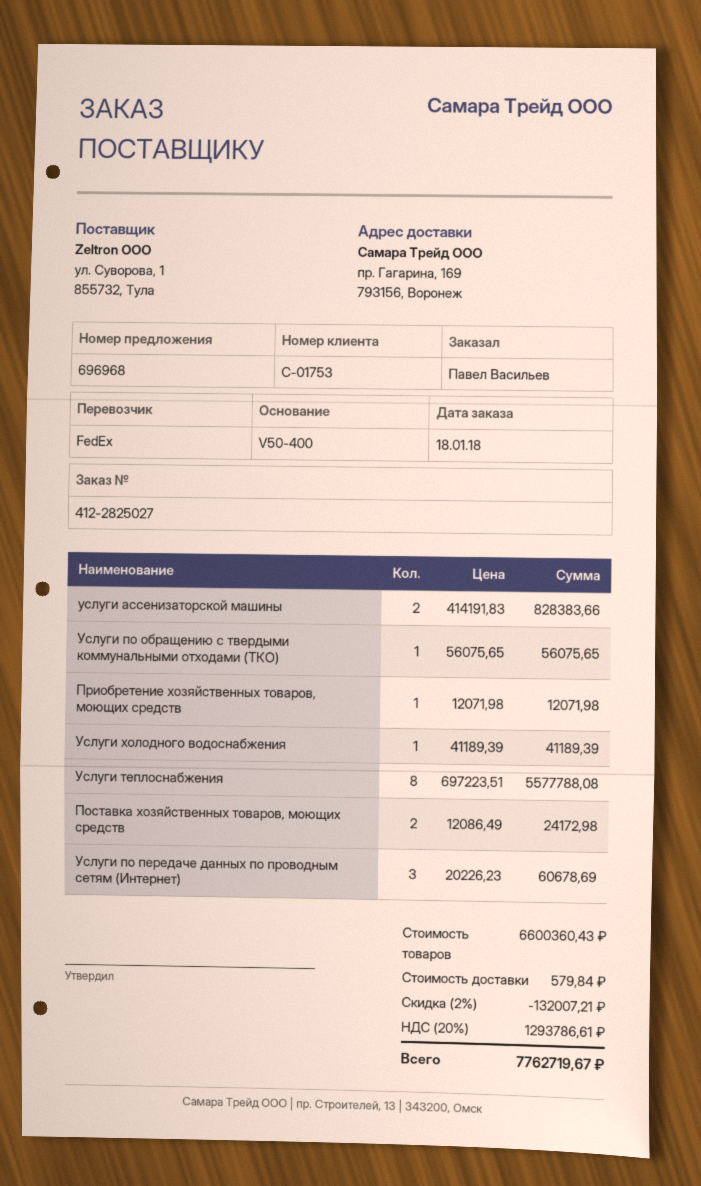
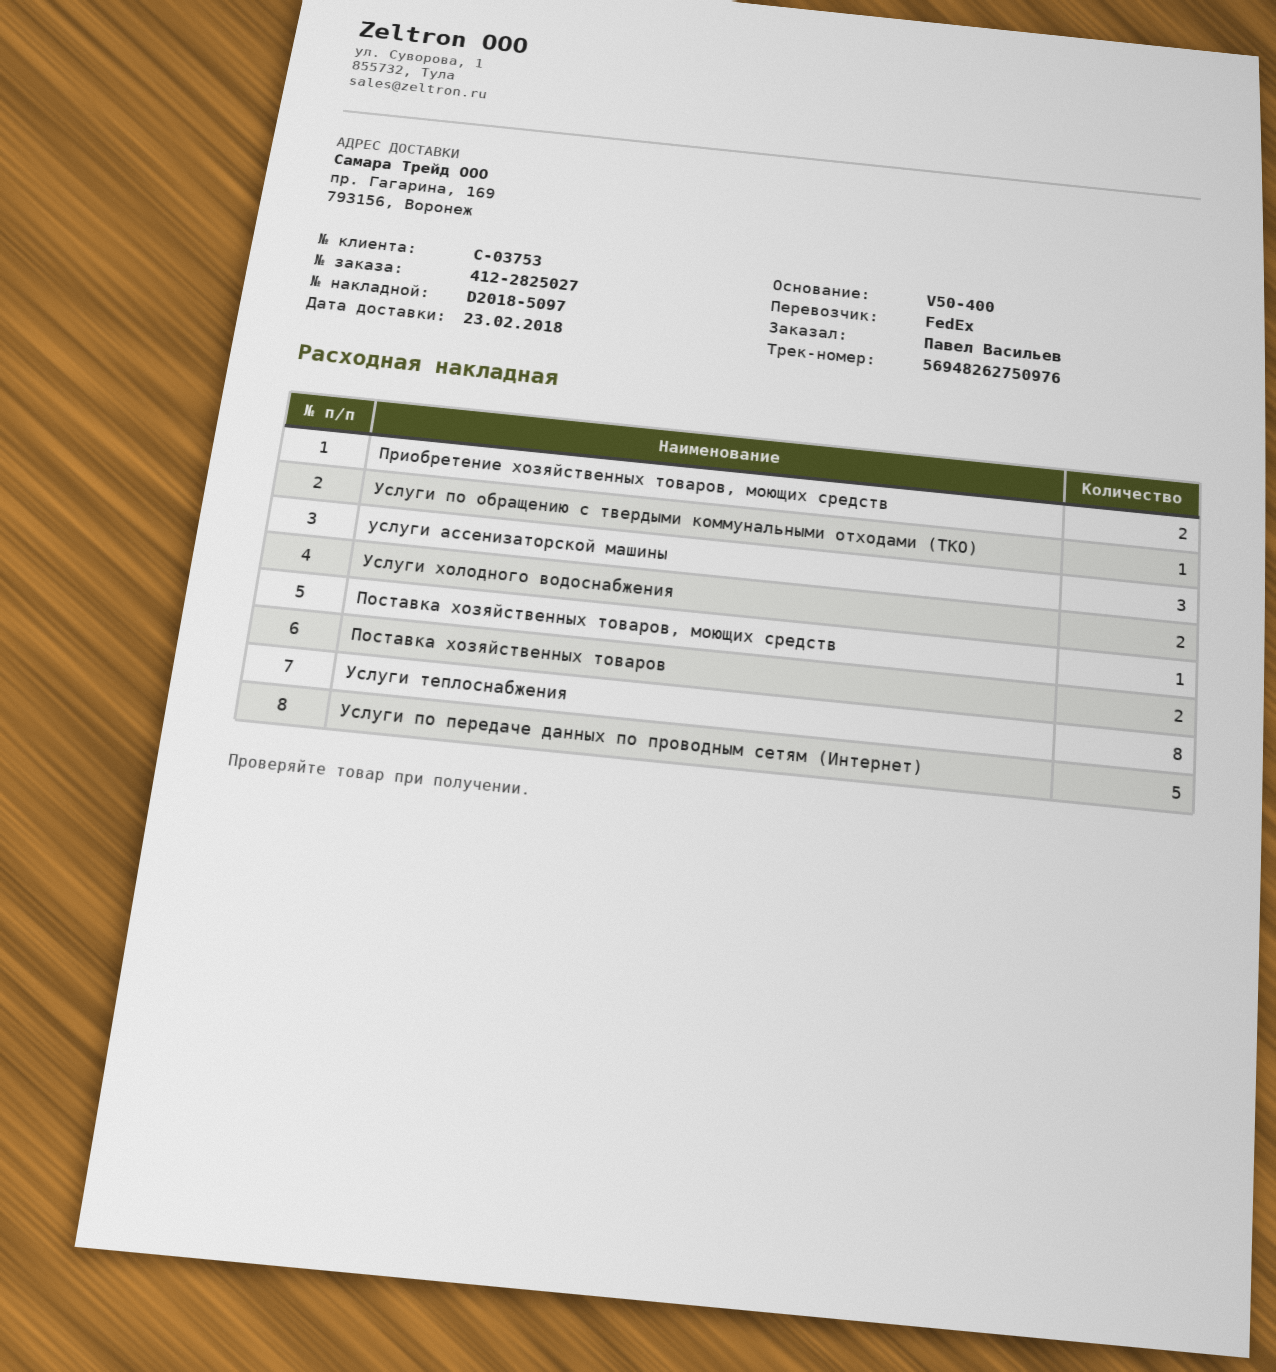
customer number: C-01753 -> C-03753
услуги ассенизаторской машины: 2 -> 3
Приобретение хозяйственных товаров, моющих средств: 1 -> 2
Услуги холодного водоснабжения: 1 -> 2
Поставка хозяйственных товаров, моющих средств: 2 -> 1
Услуги по передаче данных по проводным сетям (Интернет): 3 -> 5
Поставка хозяйственных товаров: none -> 2

